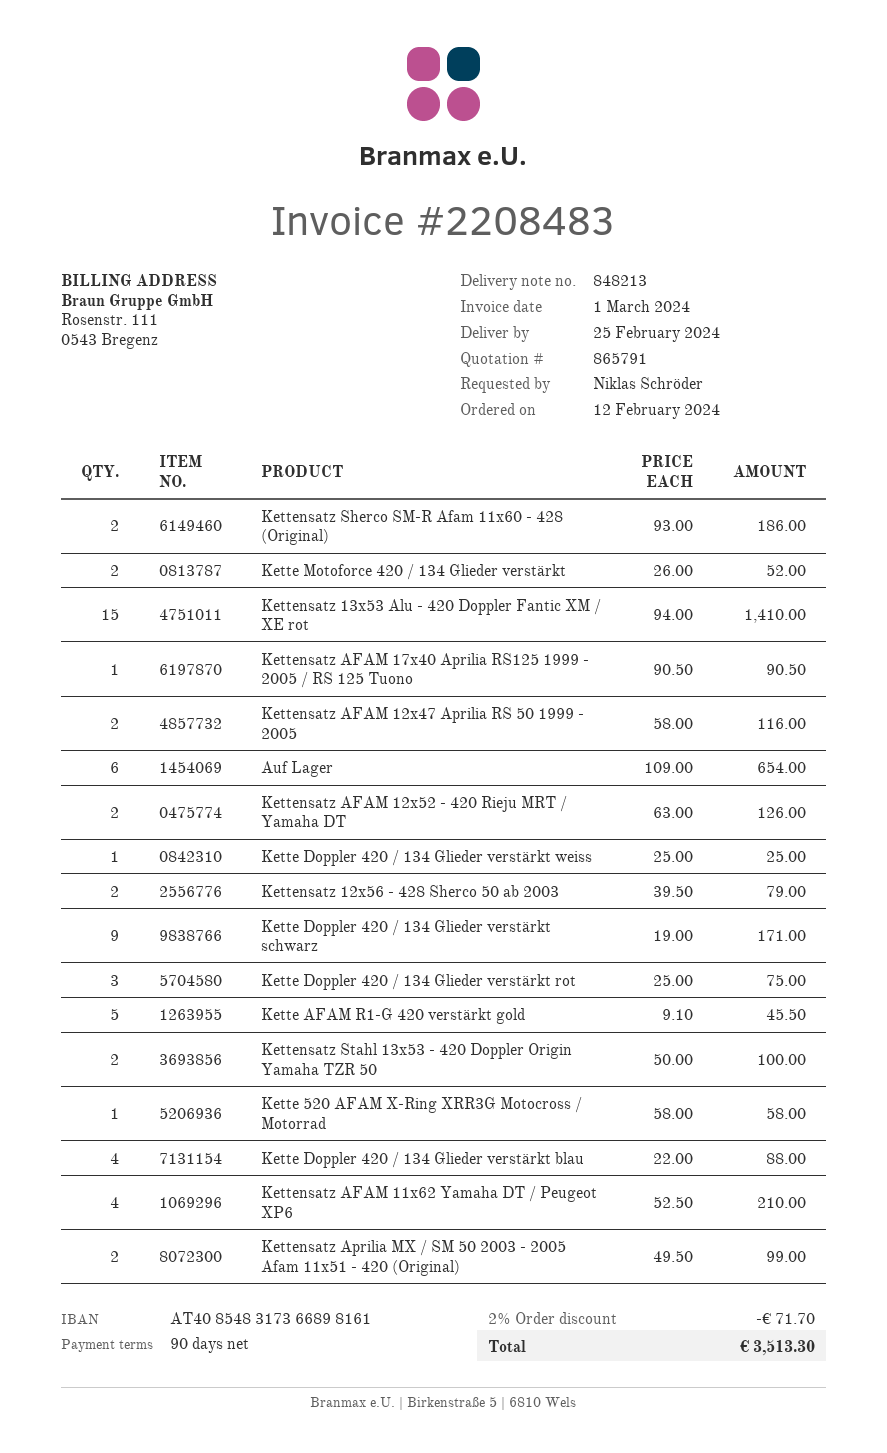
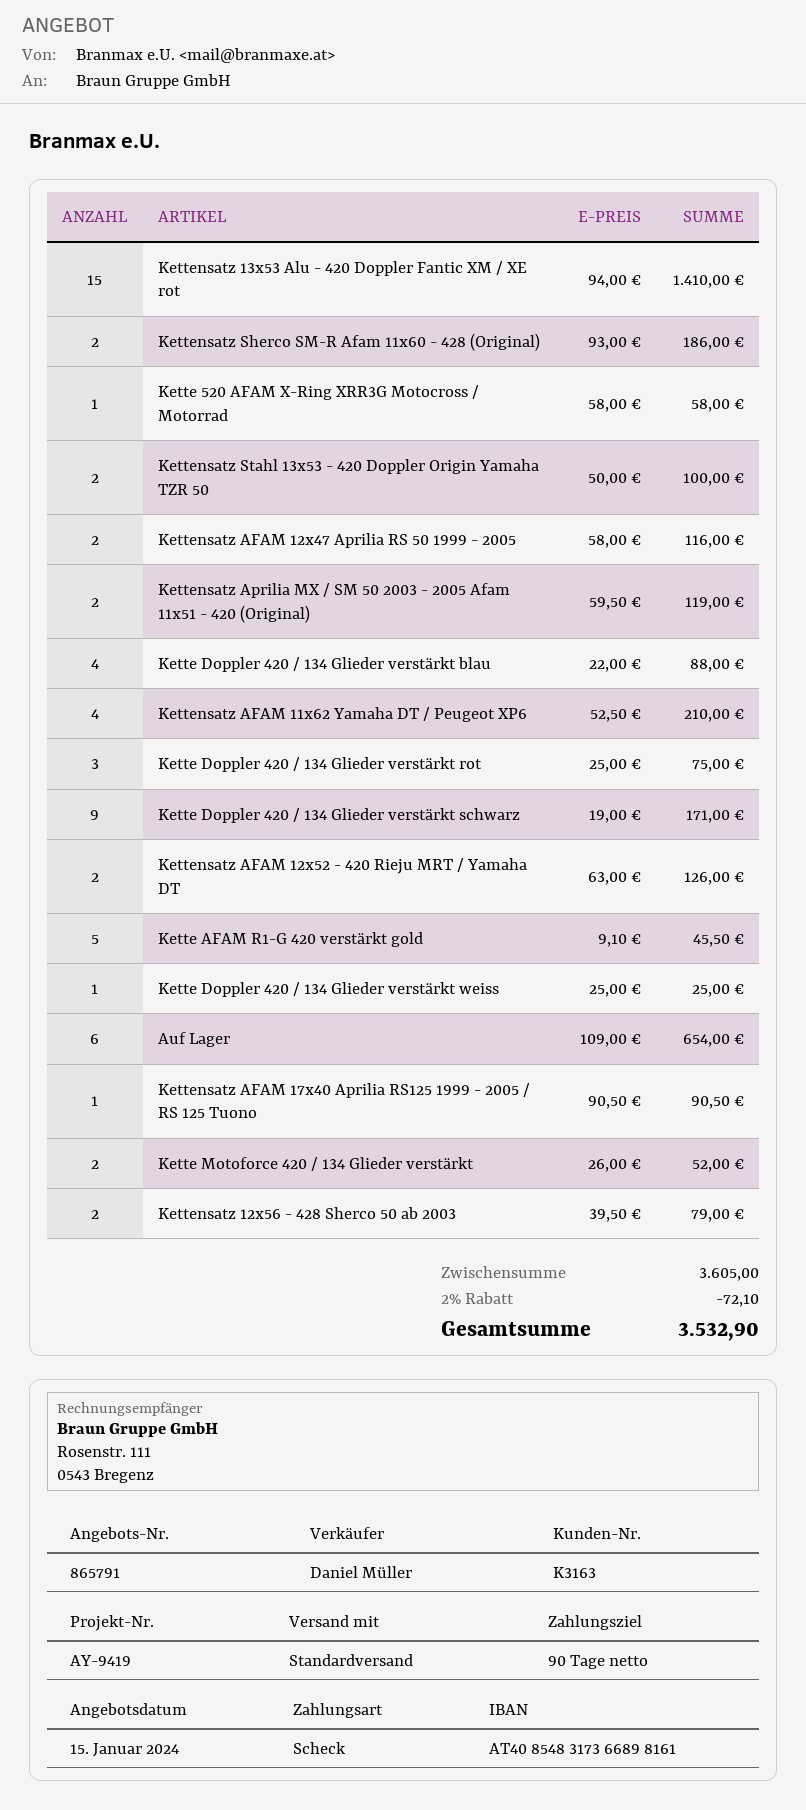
Kettensatz Aprilia MX / SM 50 2003 - 2005 Afam 11x51 - 420 (Original): 2 x 49.50 = 99.00 -> 2 x 59.50 = 119.00
discount: 2% = 71.70 -> 2% = 72.10
total: 3513.30 -> 3532.90

